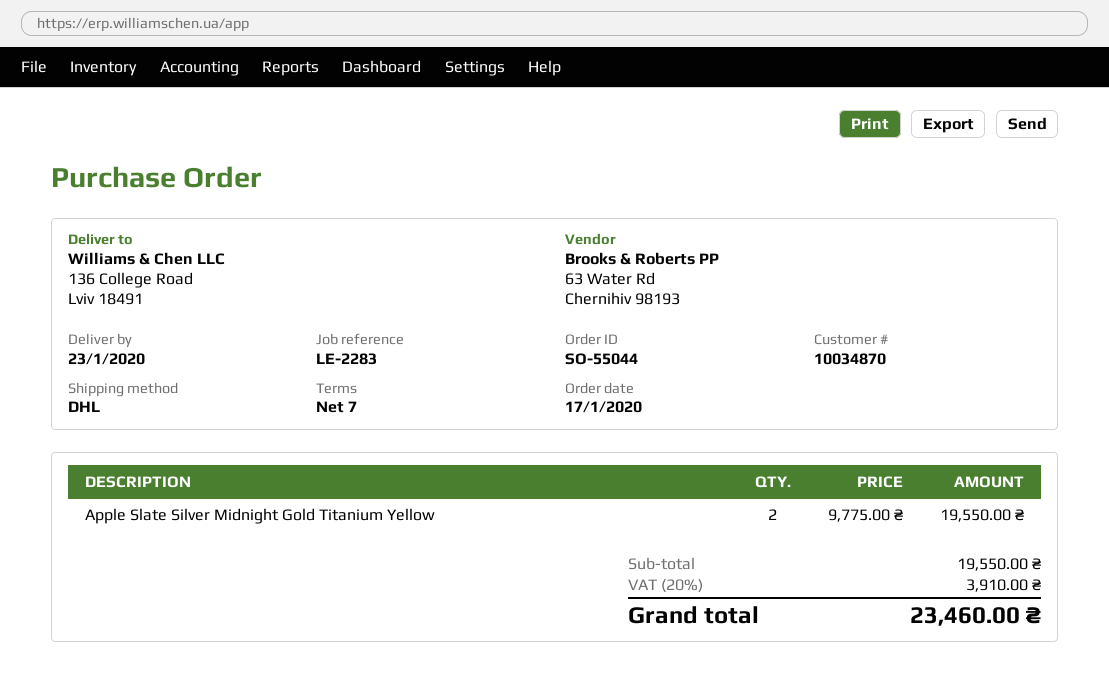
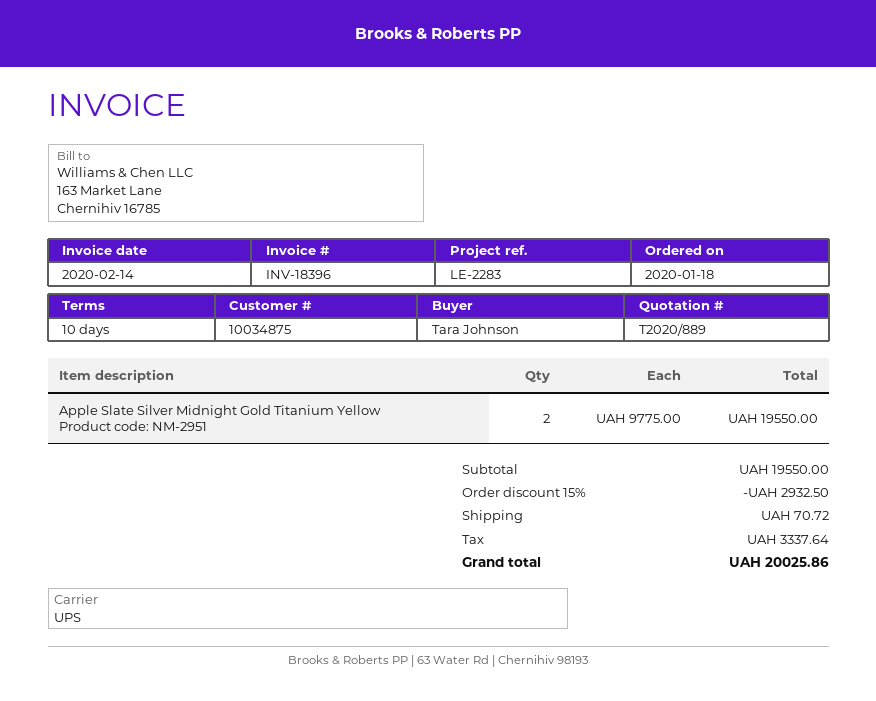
order date: 2020-01-17 -> 2020-01-18
payment terms: 7 days -> 10 days
customer number: 10034870 -> 10034875
shipping method: DHL -> UPS
discount: none -> 15% = 2932.50
shipping: none -> 70.72
tax: 3910.00 -> 3337.64
total: 23460.00 -> 20025.86

